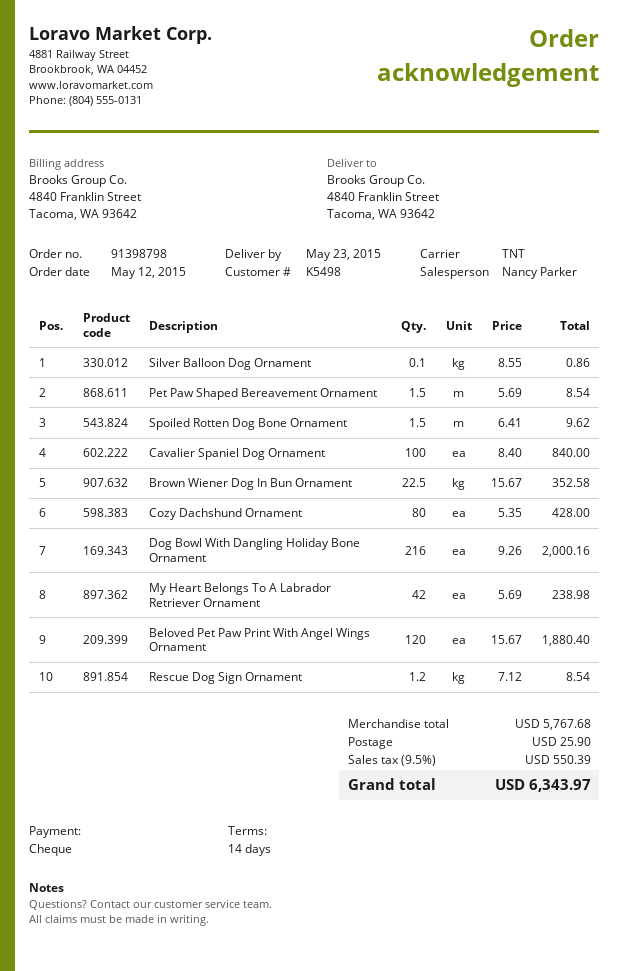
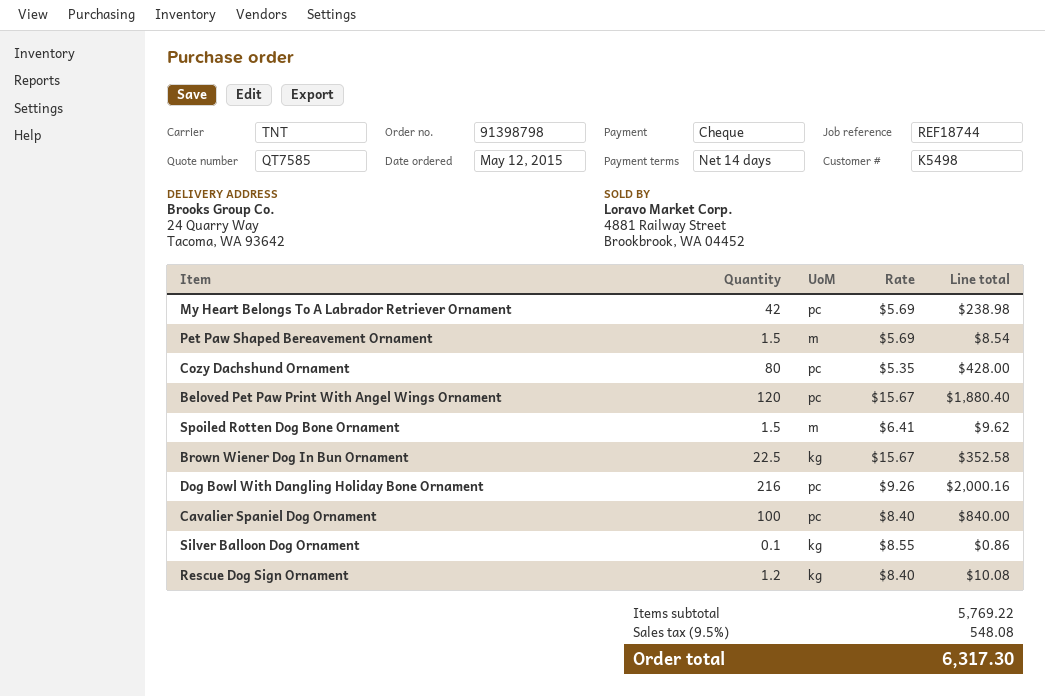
ship to: 4840 Franklin Street, Tacoma, WA 93642 -> 24 Quarry Way, Tacoma, WA 93642
Rescue Dog Sign Ornament: 1.2 x 7.12 = 8.54 -> 1.2 x 8.40 = 10.08
subtotal: 5767.68 -> 5769.22
shipping: 25.90 -> none
tax: 9.5% = 550.39 -> 9.5% = 548.08
total: 6343.97 -> 6317.30

